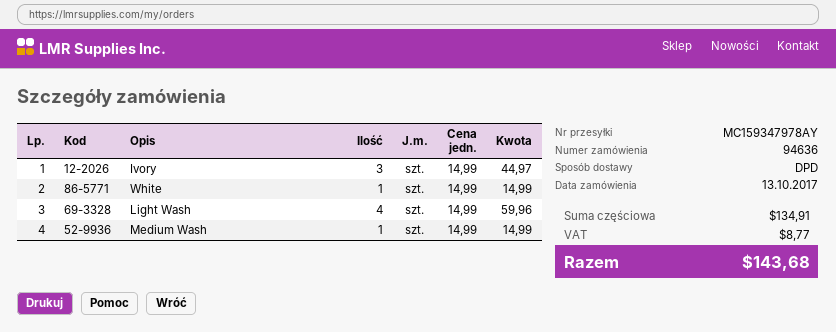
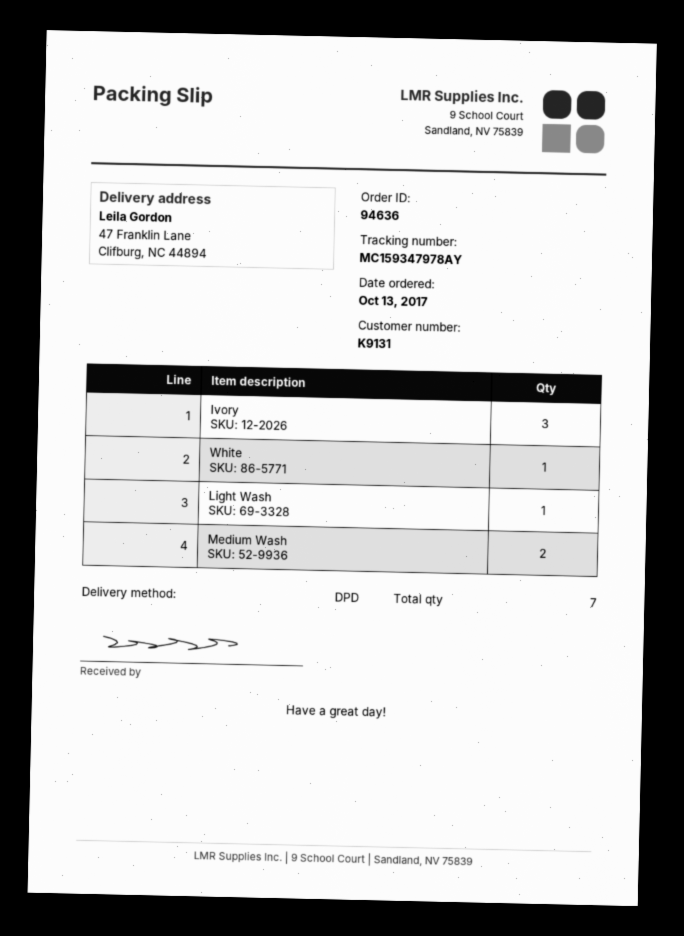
Light Wash: 4 -> 1
Medium Wash: 1 -> 2

